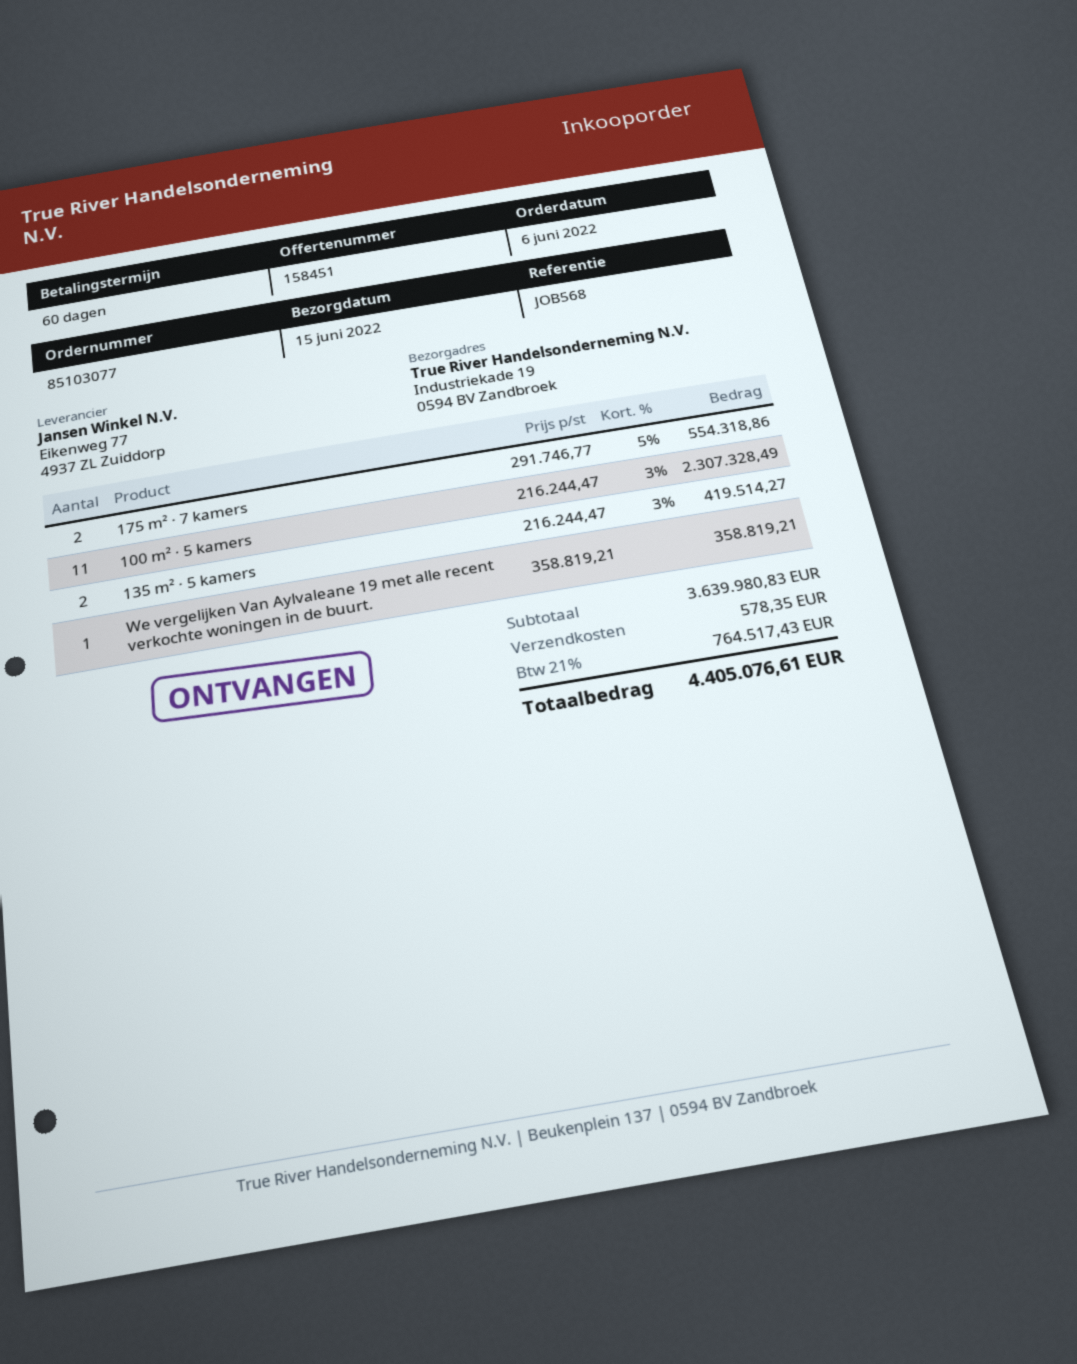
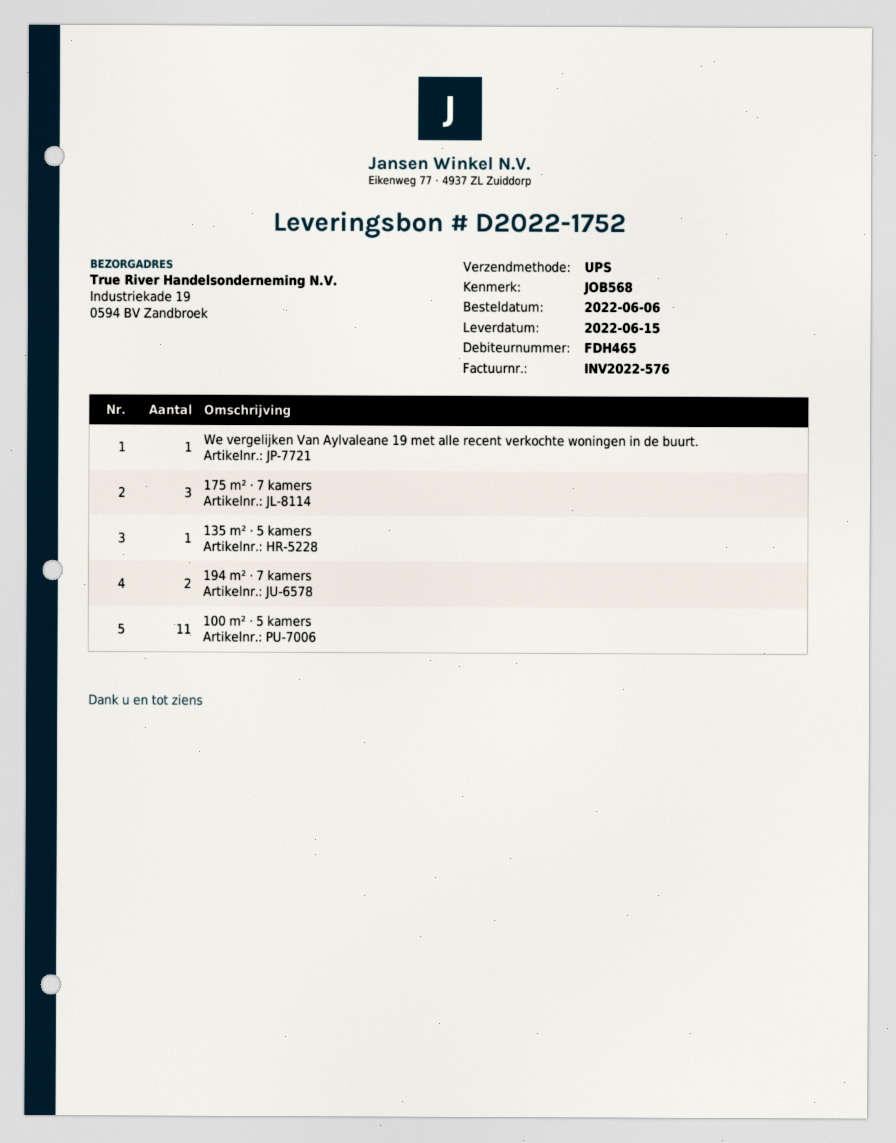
175 m² · 7 kamers: 2 -> 3
135 m² · 5 kamers: 2 -> 1
194 m² · 7 kamers: none -> 2

